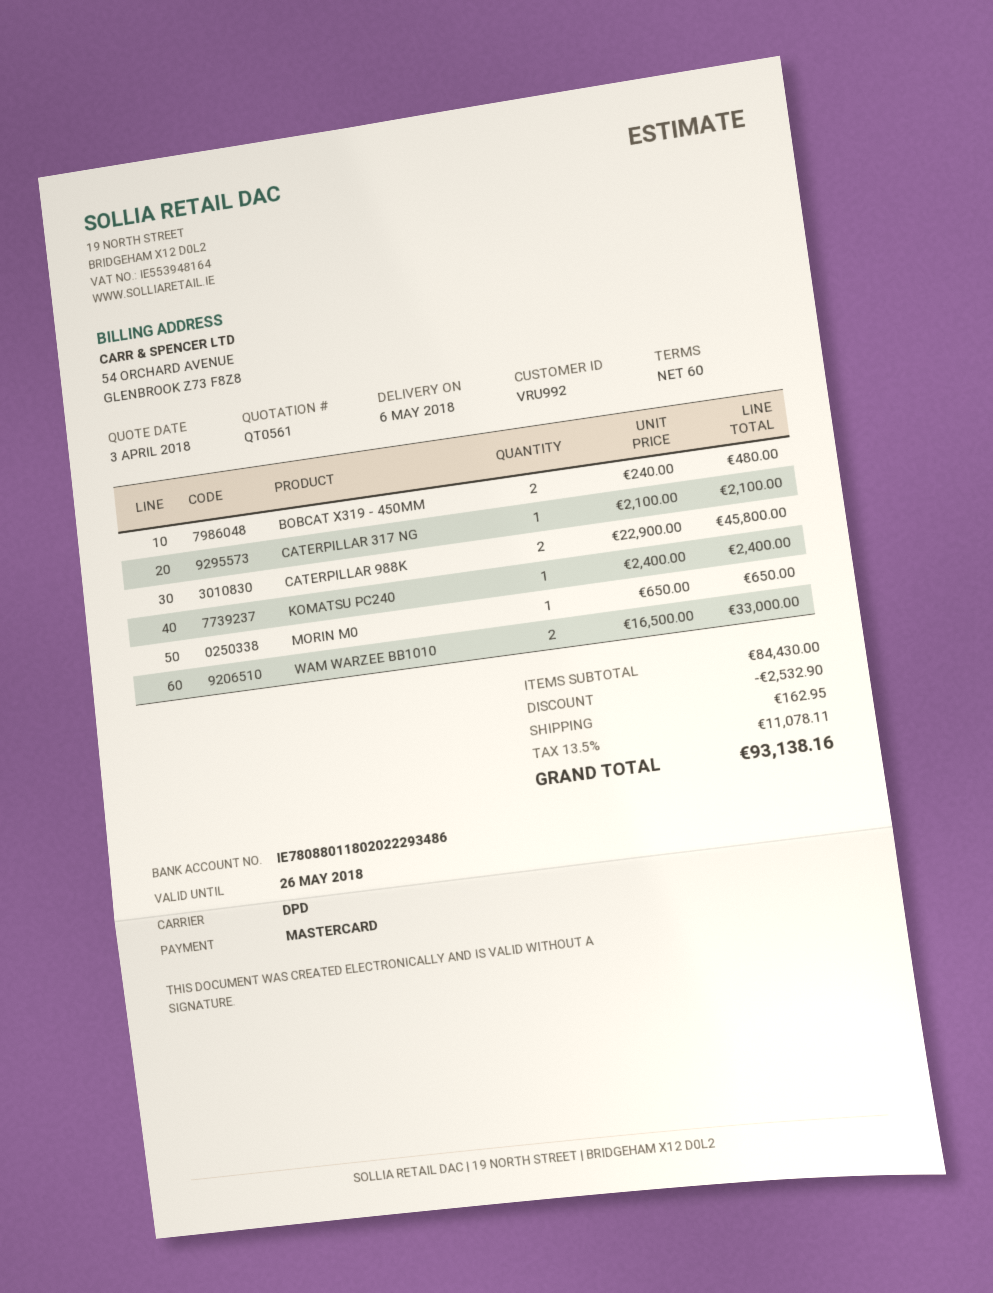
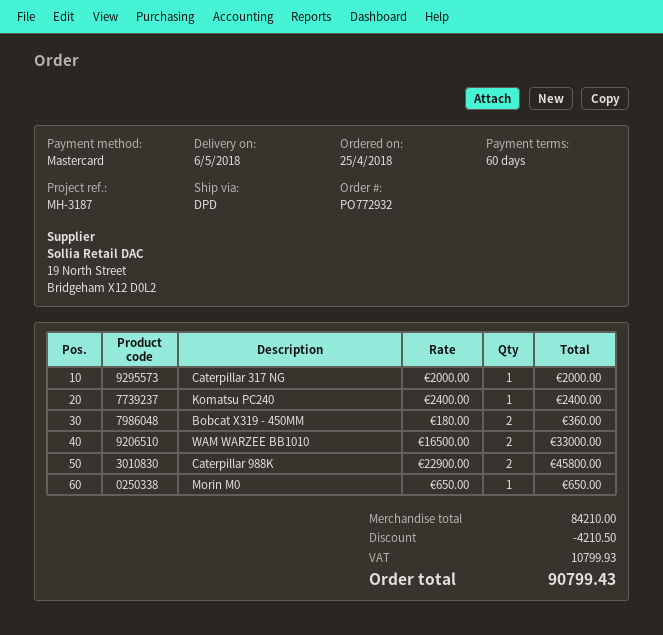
BOBCAT X319 - 450MM: 2 x 240.00 = 480.00 -> 2 x 180.00 = 360.00
CATERPILLAR 317 NG: 1 x 2100.00 = 2100.00 -> 1 x 2000.00 = 2000.00
subtotal: 84430.00 -> 84210.00
discount: 2532.90 -> 4210.50
shipping: 162.95 -> none
tax: 11078.11 -> 10799.93
total: 93138.16 -> 90799.43

